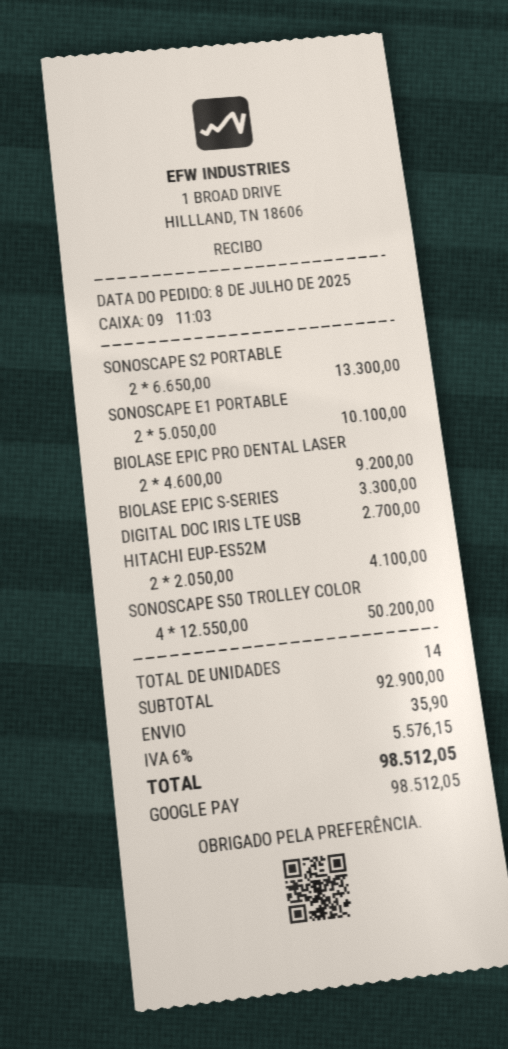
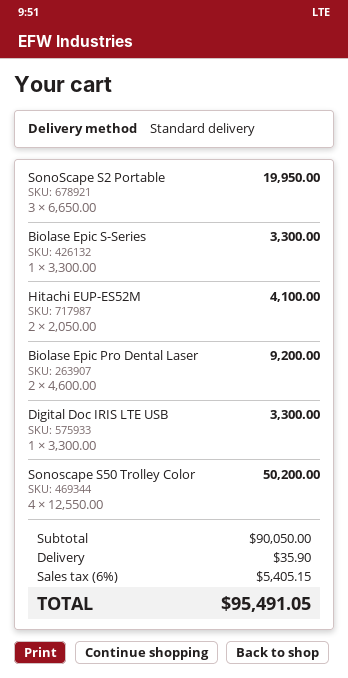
SONOSCAPE S2 PORTABLE: 2 x 6650.00 = 13300.00 -> 3 x 6650.00 = 19950.00
SONOSCAPE E1 PORTABLE: 2 x 5050.00 = 10100.00 -> none
DIGITAL DOC IRIS LTE USB: 1 x 2700.00 = 2700.00 -> 1 x 3300.00 = 3300.00
subtotal: 92900.00 -> 90050.00
tax: 6% = 5576.15 -> 6% = 5405.15
total: 98512.05 -> 95491.05

